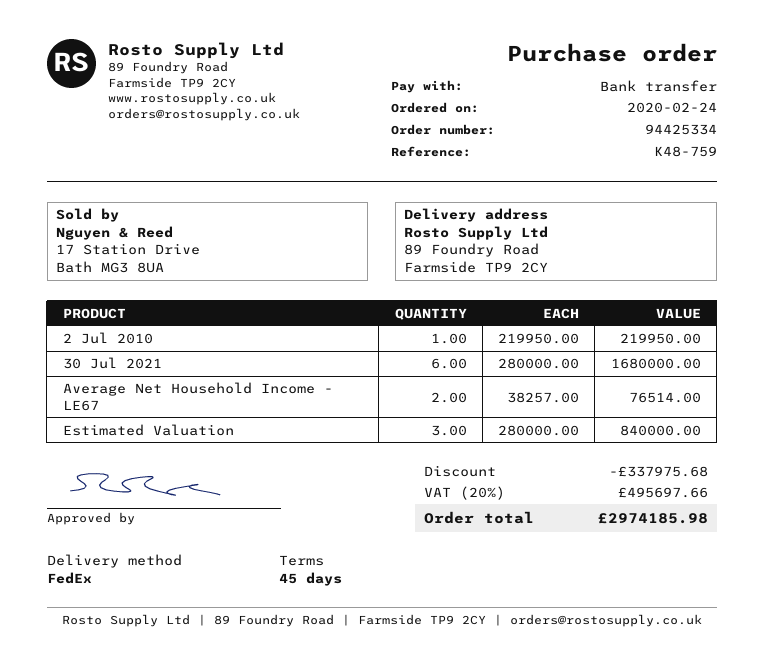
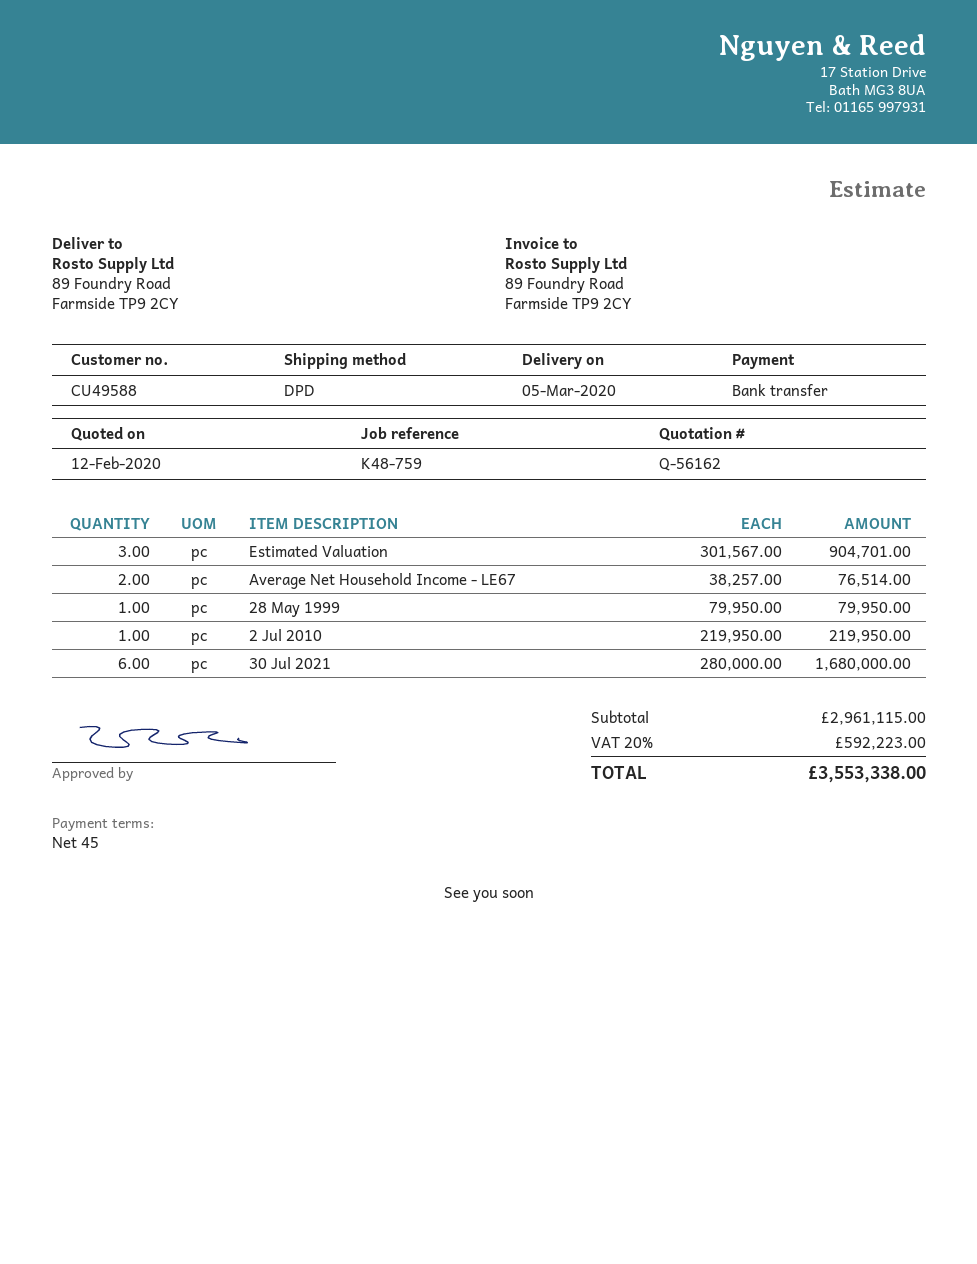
shipping method: FedEx -> DPD
Estimated Valuation: 3 x 280000.00 = 840000.00 -> 3 x 301567.00 = 904701.00
28 May 1999: none -> 1 x 79950.00 = 79950.00
discount: 337975.68 -> none
tax: 20% = 495697.66 -> 20% = 592223.00
total: 2974185.98 -> 3553338.00

